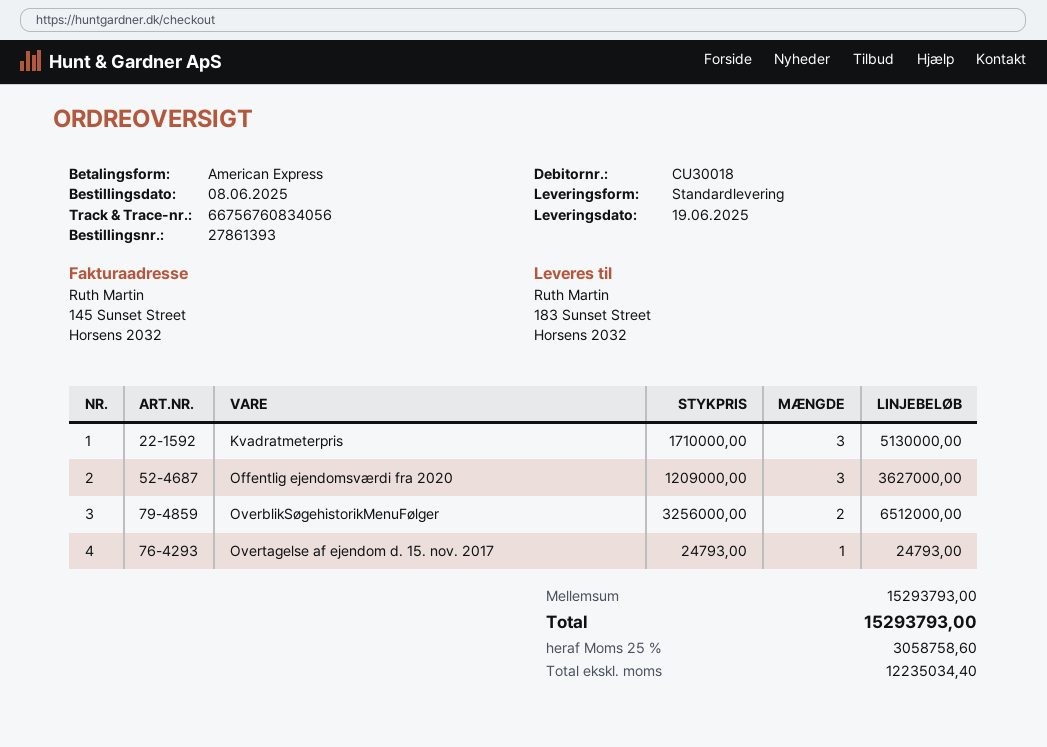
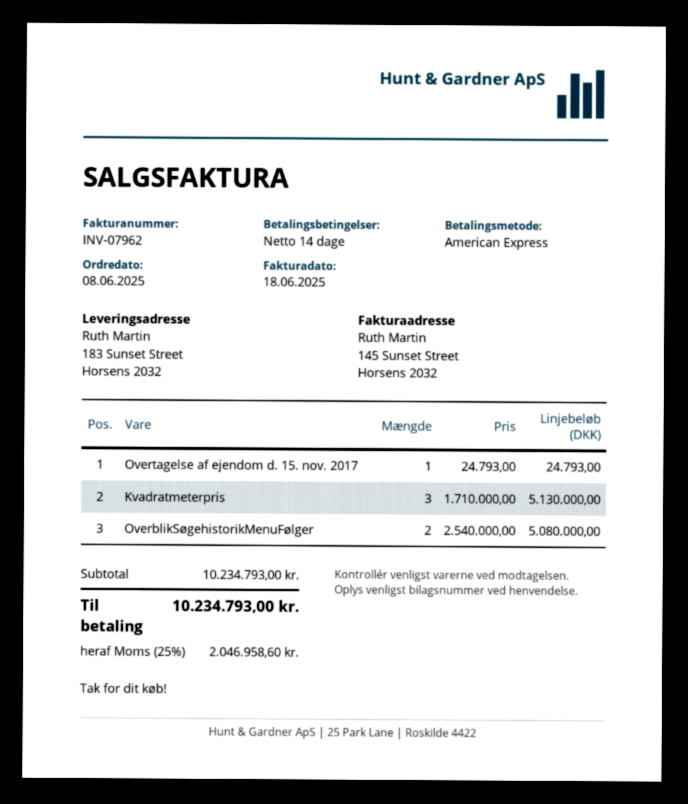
Offentlig ejendomsværdi fra 2020: 3 x 1209000.00 = 3627000.00 -> none
OverblikSøgehistorikMenuFølger: 2 x 3256000.00 = 6512000.00 -> 2 x 2540000.00 = 5080000.00
subtotal: 15293793.00 -> 10234793.00
tax: 25% = 3058758.60 -> 25% = 2046958.60
total: 15293793.00 -> 10234793.00

